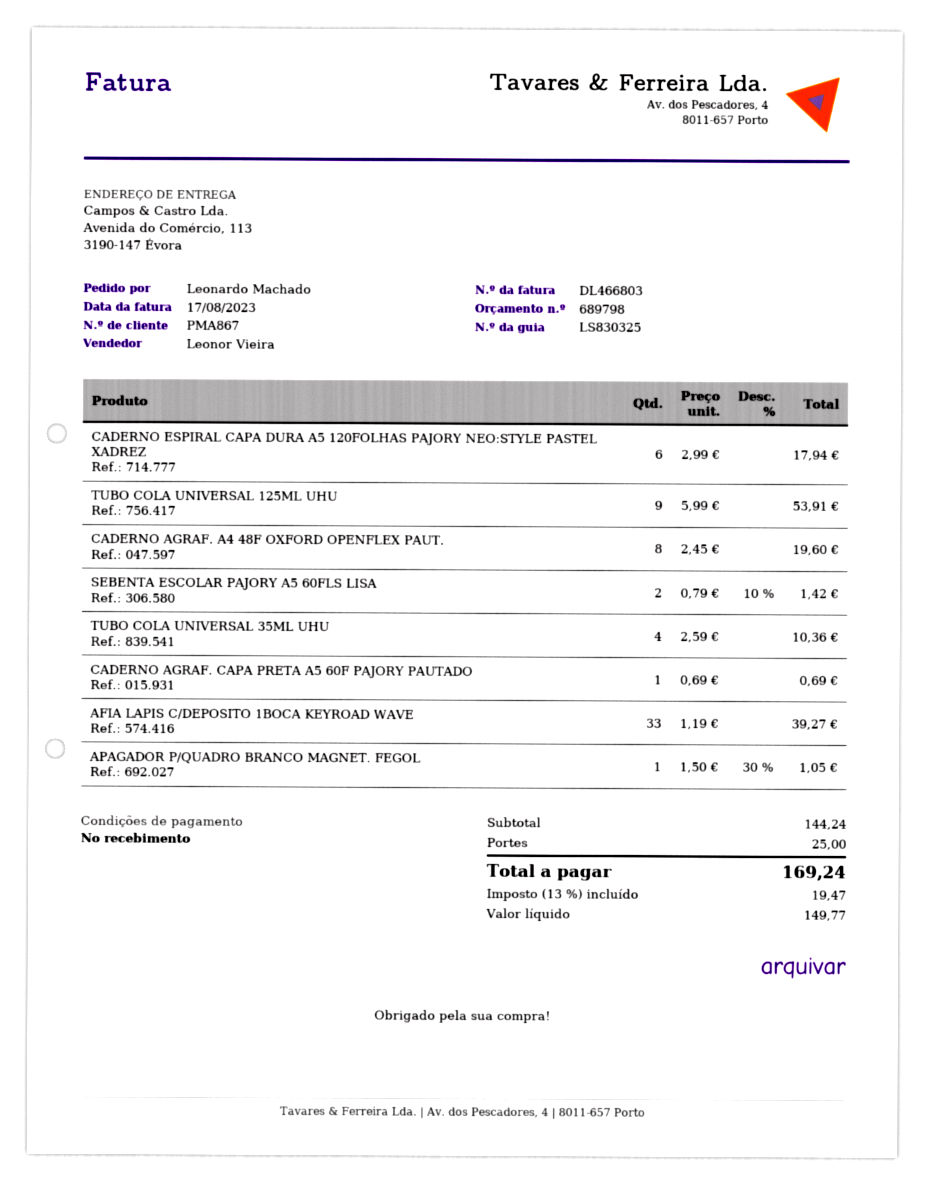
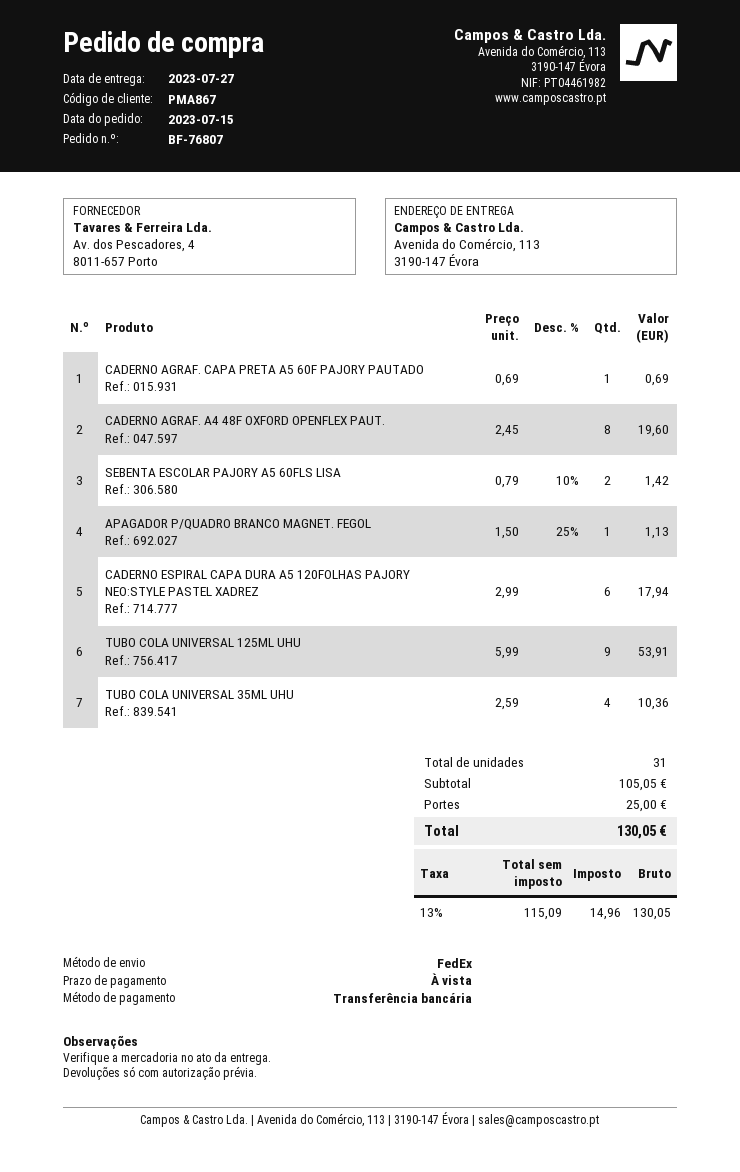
AFIA LAPIS C/DEPOSITO 1BOCA KEYROAD WAVE: 33 x 1.19 = 39.27 -> none
APAGADOR P/QUADRO BRANCO MAGNET. FEGOL: 1 x 1.50 - 30% = 1.05 -> 1 x 1.50 - 25% = 1.13
subtotal: 144.24 -> 105.05
net: 149.77 -> 115.09
tax: 13% = 19.47 -> 13% = 14.96
total: 169.24 -> 130.05

